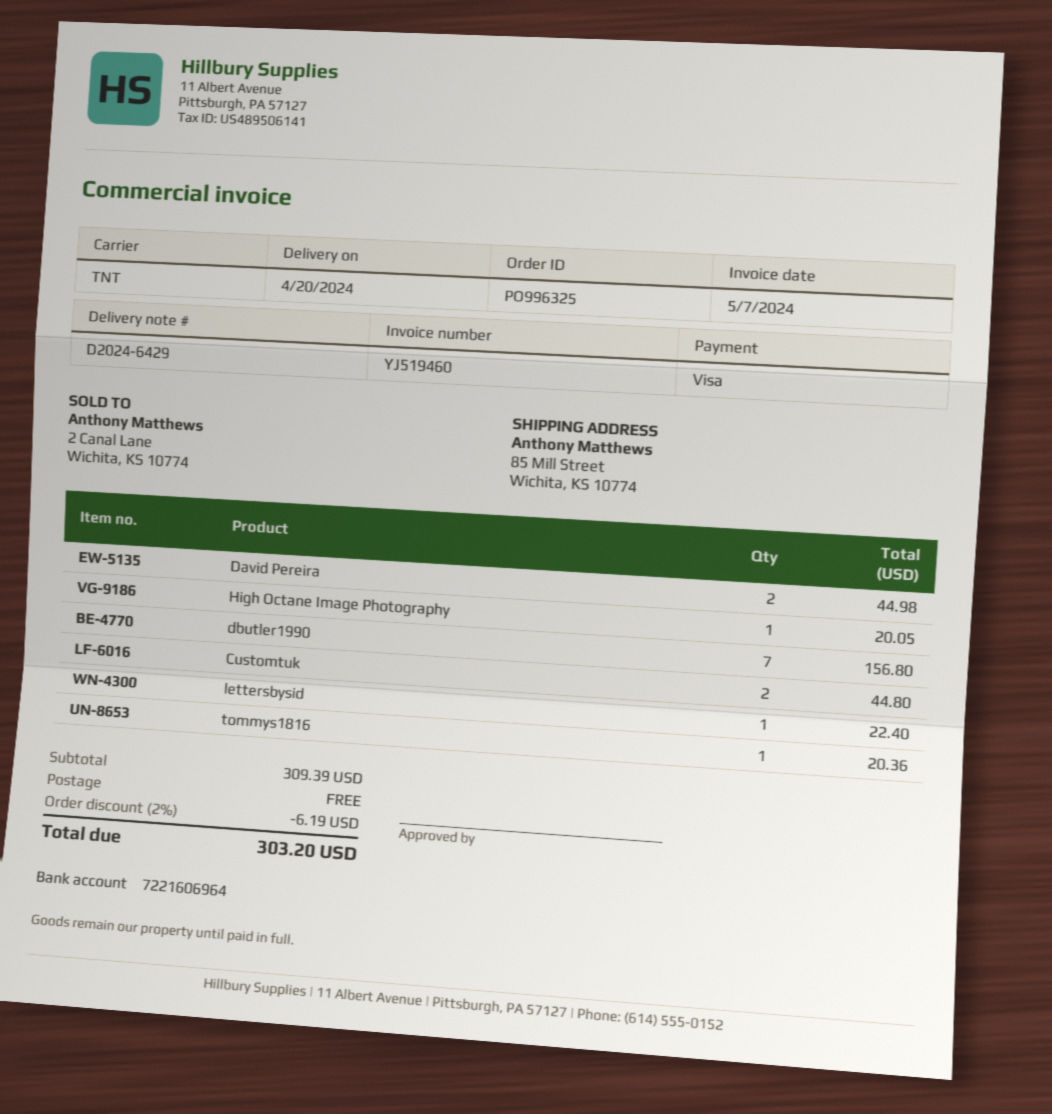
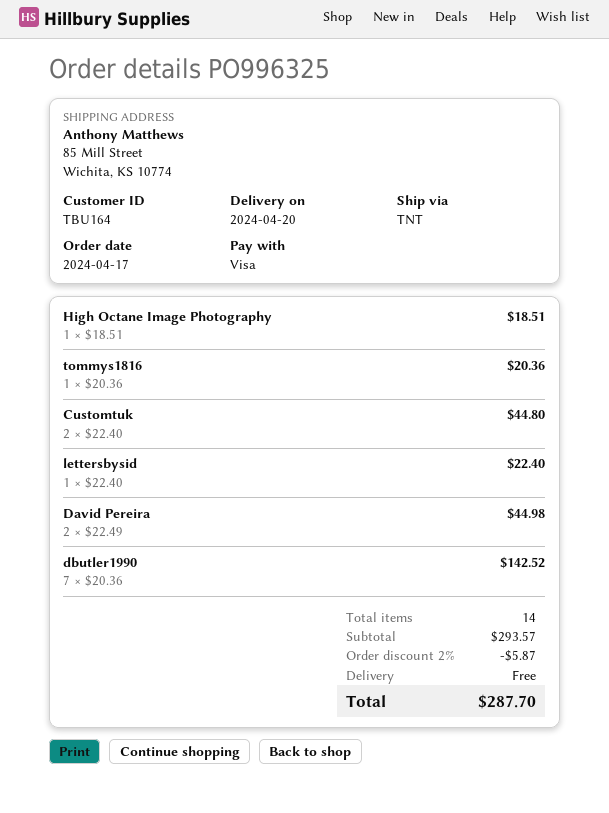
High Octane Image Photography: 1 for 20.05 -> 1 for 18.51
dbutler1990: 7 for 156.80 -> 7 for 142.52
subtotal: 309.39 -> 293.57
discount: 2% = 6.19 -> 2% = 5.87
total: 303.20 -> 287.70

